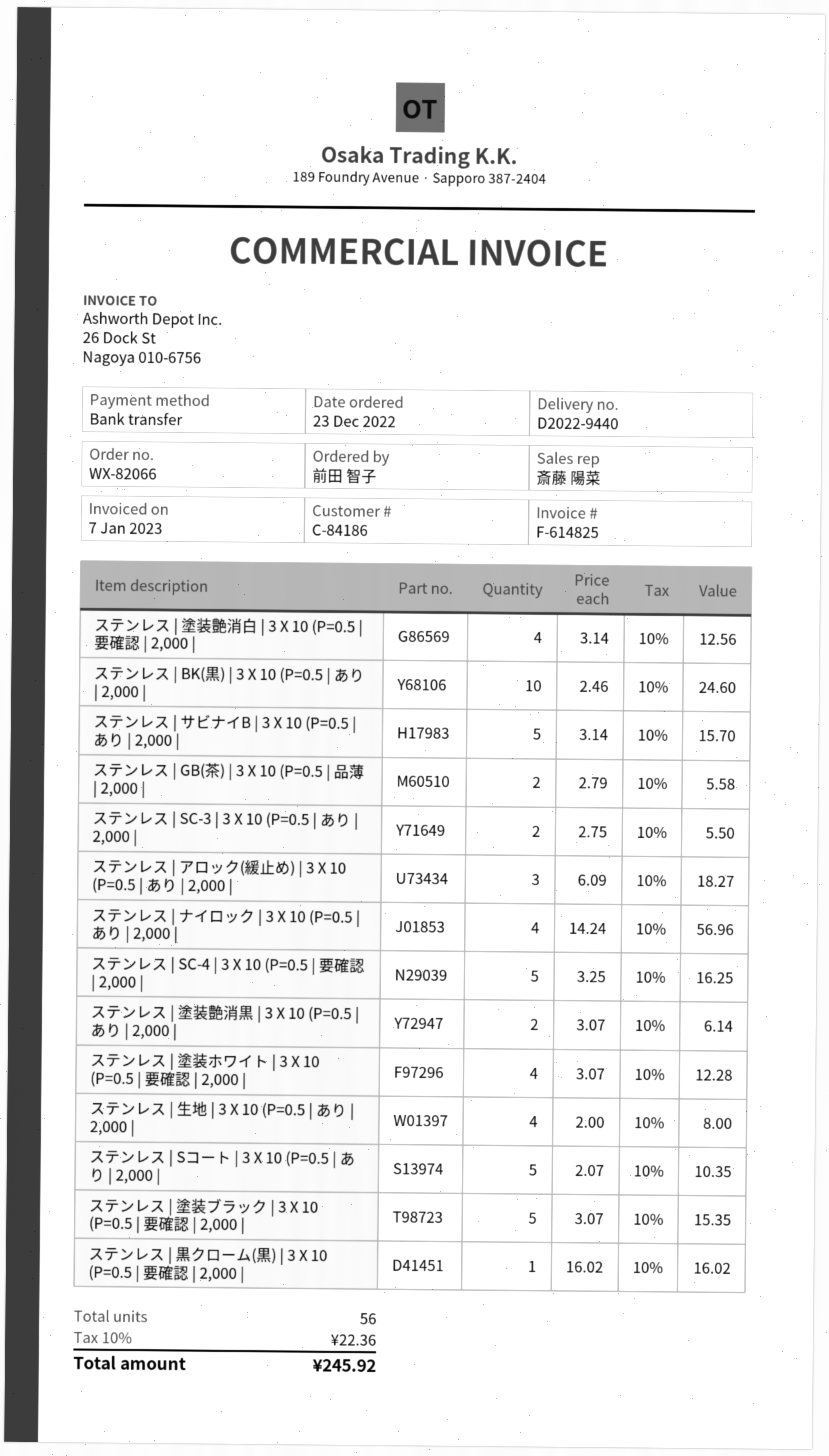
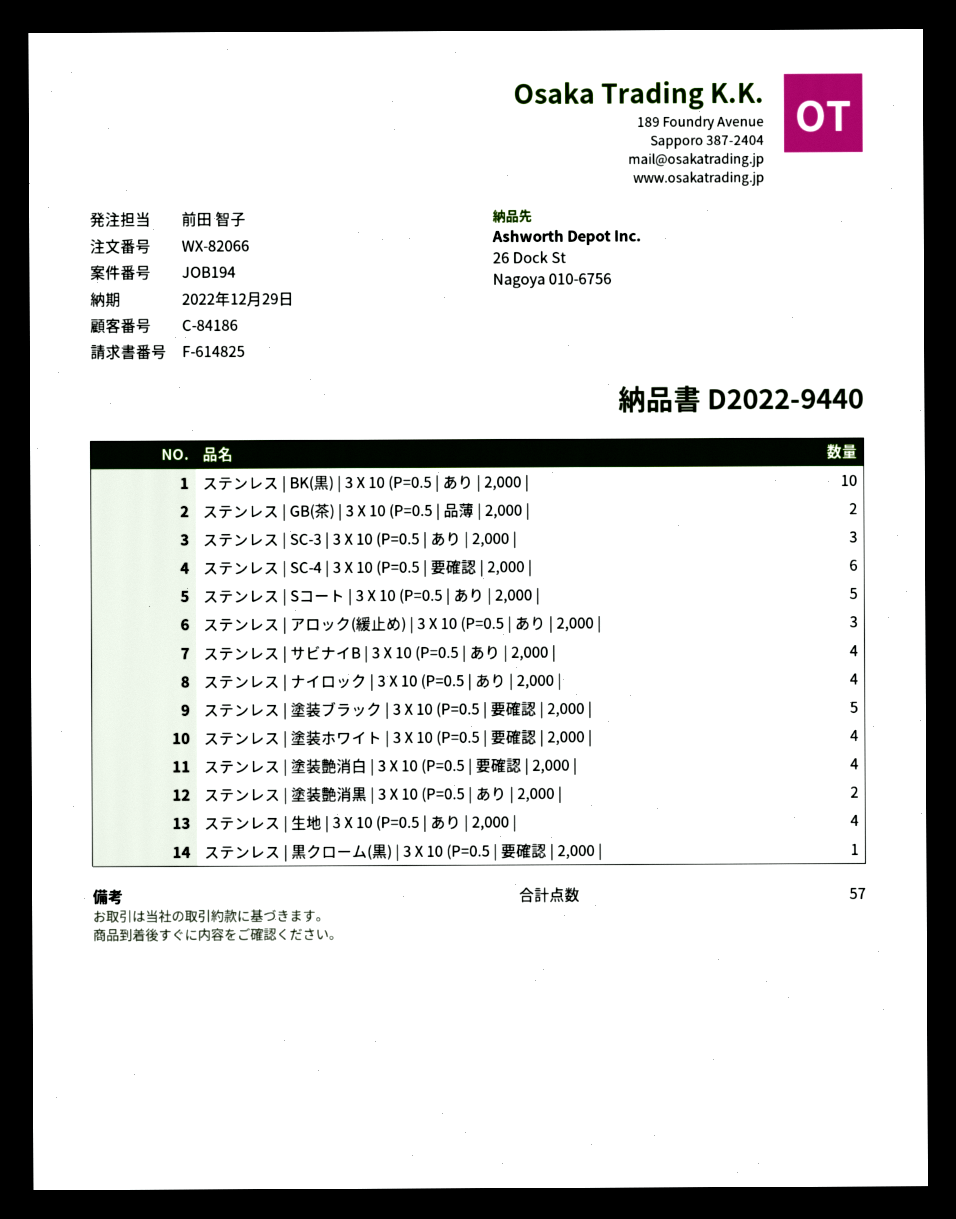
ステンレス | サビナイB | 3 X 10 (P=0.5 | あり | 2,000 |: 5 -> 4
ステンレス | SC-3 | 3 X 10 (P=0.5 | あり | 2,000 |: 2 -> 3
ステンレス | SC-4 | 3 X 10 (P=0.5 | 要確認 | 2,000 |: 5 -> 6
total quantity: 56 -> 57

